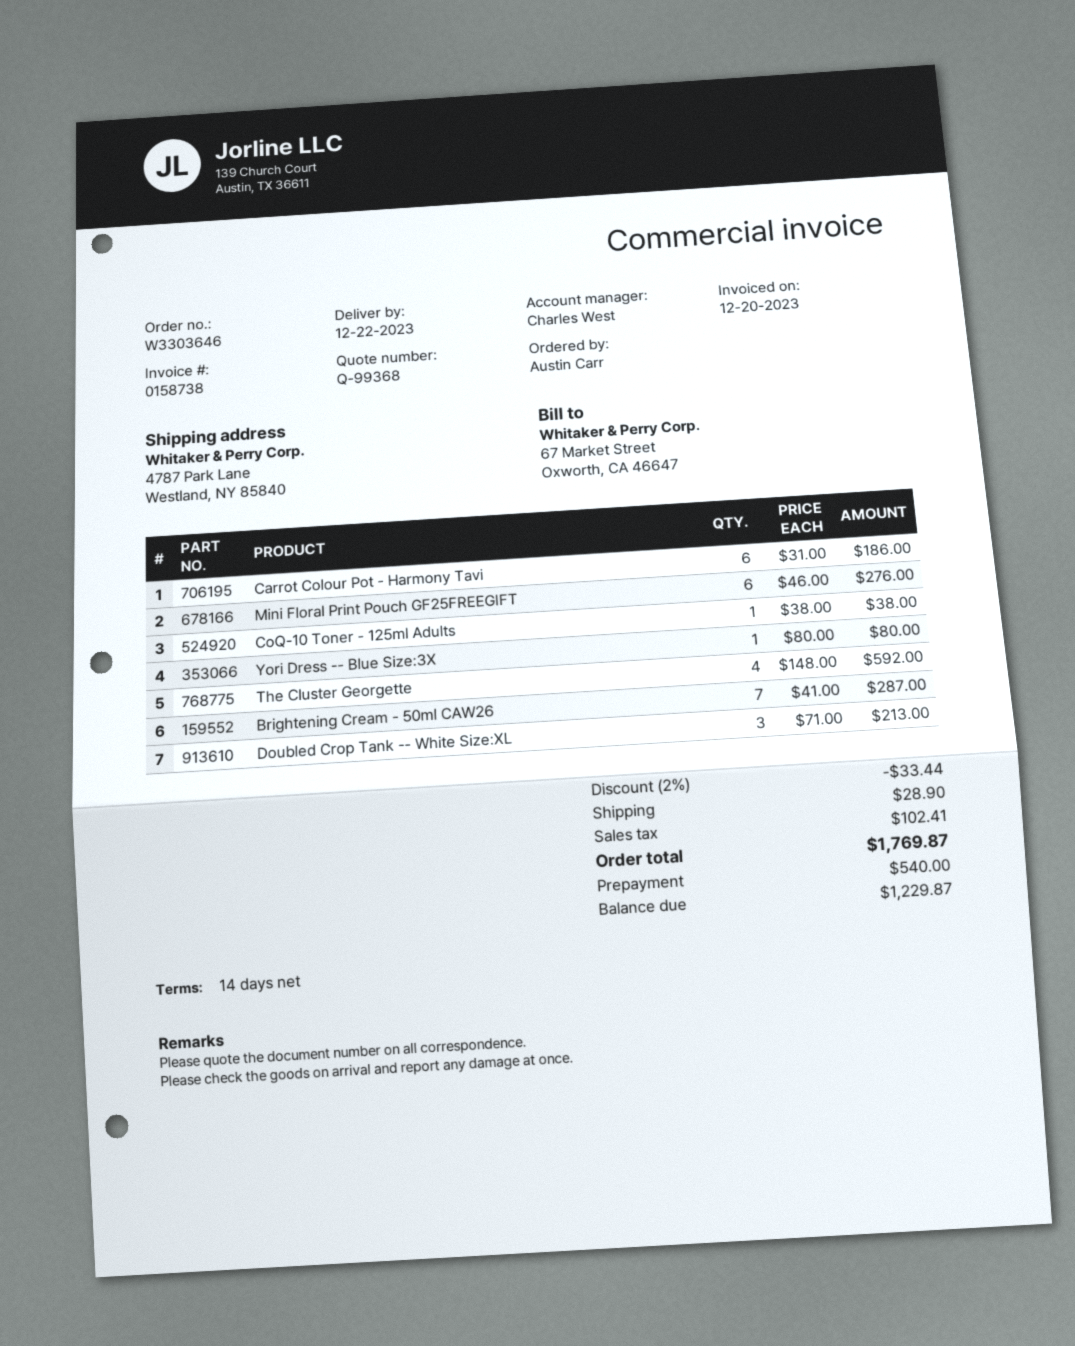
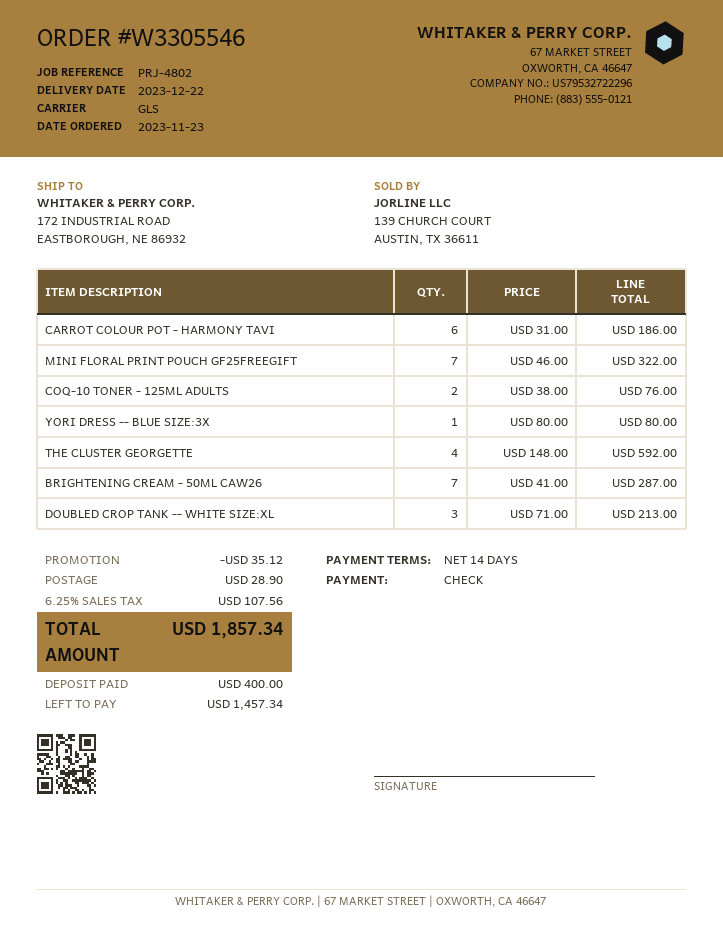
order number: W3303646 -> W3305546
ship to: 4787 Park Lane, Westland, NY 85840 -> 172 INDUSTRIAL ROAD, EASTBOROUGH, NE 86932
Mini Floral Print Pouch GF25FREEGIFT: 6 x 46.00 = 276.00 -> 7 x 46.00 = 322.00
CoQ-10 Toner - 125ml Adults: 1 x 38.00 = 38.00 -> 2 x 38.00 = 76.00
discount: 33.44 -> 35.12
tax: 102.41 -> 107.56
total: 1769.87 -> 1857.34
deposit: 540.00 -> 400.00
balance: 1229.87 -> 1457.34

